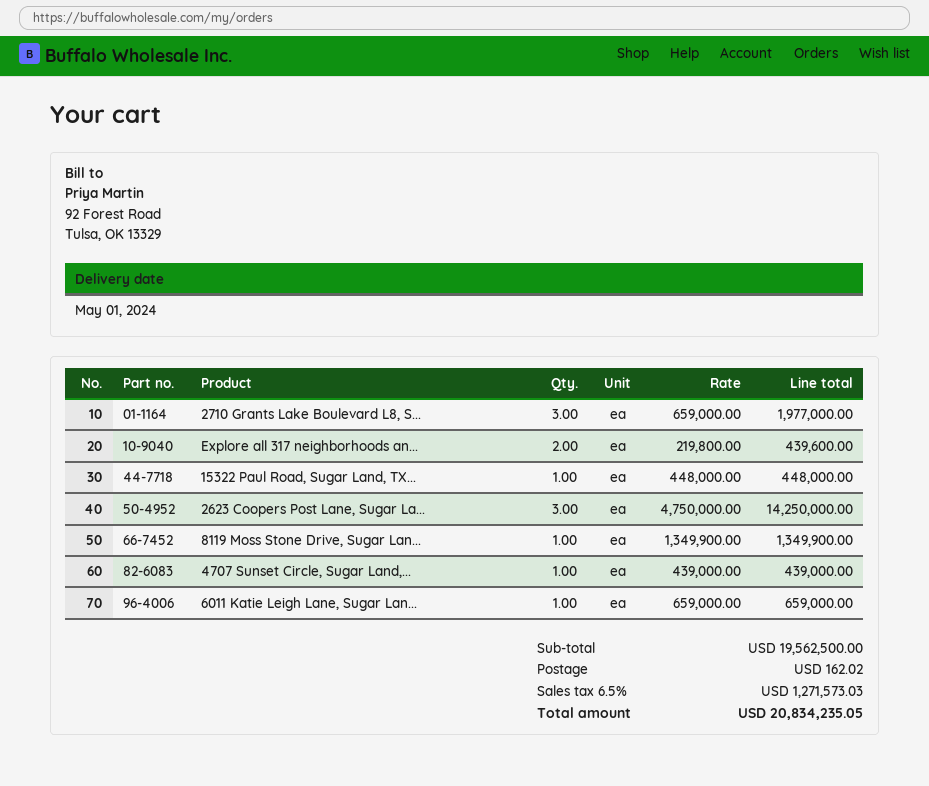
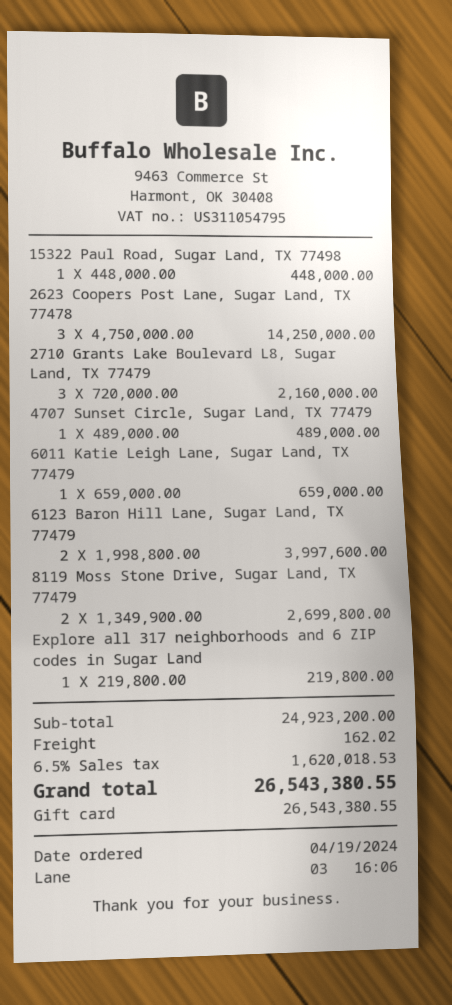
2710 Grants Lake Boulevard L8, S...: 3 x 659000.00 = 1977000.00 -> 3 x 720000.00 = 2160000.00
Explore all 317 neighborhoods an...: 2 x 219800.00 = 439600.00 -> 1 x 219800.00 = 219800.00
8119 Moss Stone Drive, Sugar Lan...: 1 x 1349900.00 = 1349900.00 -> 2 x 1349900.00 = 2699800.00
4707 Sunset Circle, Sugar Land,...: 1 x 439000.00 = 439000.00 -> 1 x 489000.00 = 489000.00
6123 Baron Hill Lane, Sugar Land, TX 77479: none -> 2 x 1998800.00 = 3997600.00
subtotal: 19562500.00 -> 24923200.00
tax: 6.5% = 1271573.03 -> 6.5% = 1620018.53
total: 20834235.05 -> 26543380.55

